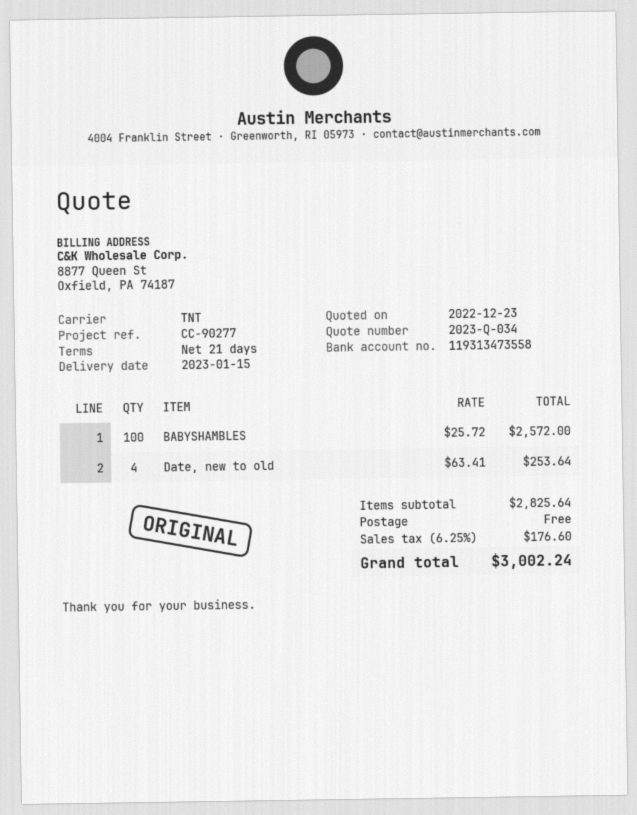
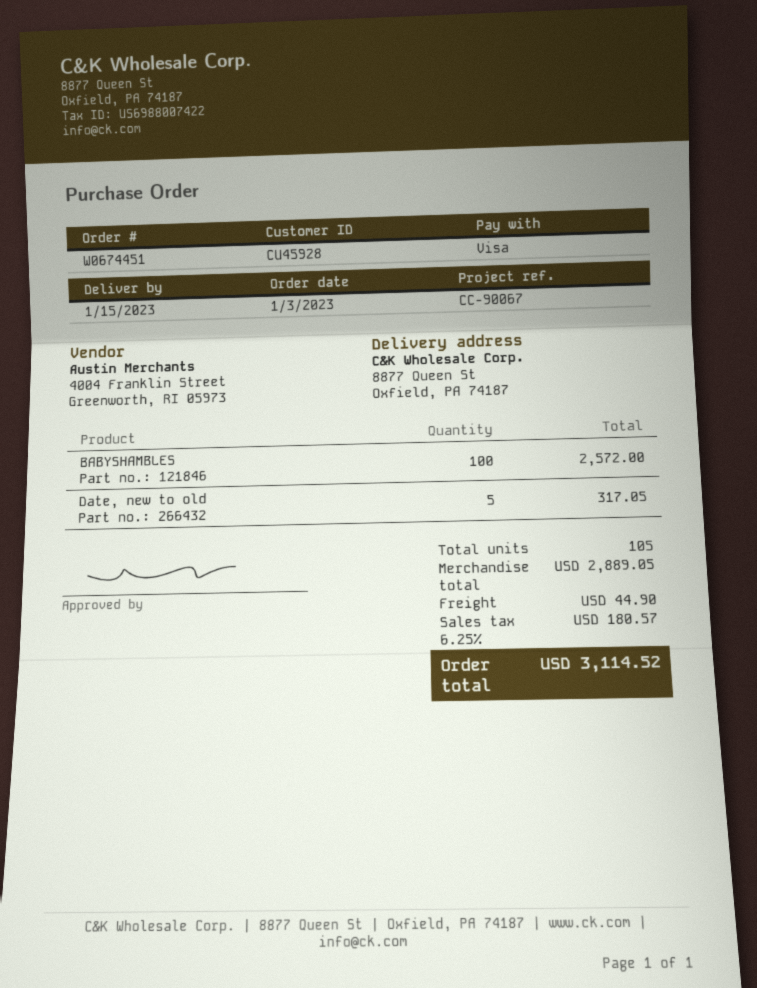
reference: CC-90277 -> CC-90067
Date, new to old: 4 for 253.64 -> 5 for 317.05
subtotal: 2825.64 -> 2889.05
shipping: 0.00 -> 44.90
tax: 6.25% = 176.60 -> 6.25% = 180.57
total: 3002.24 -> 3114.52

